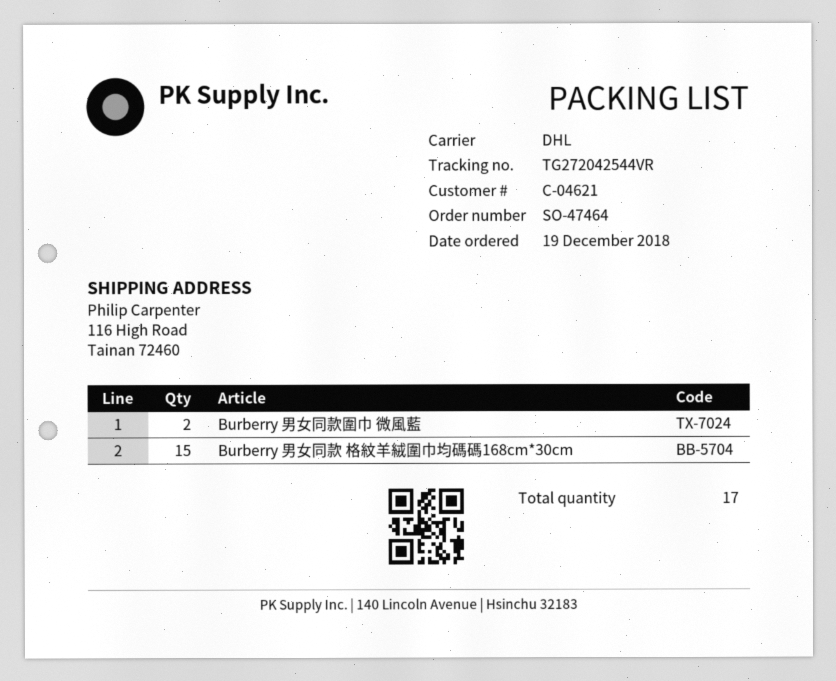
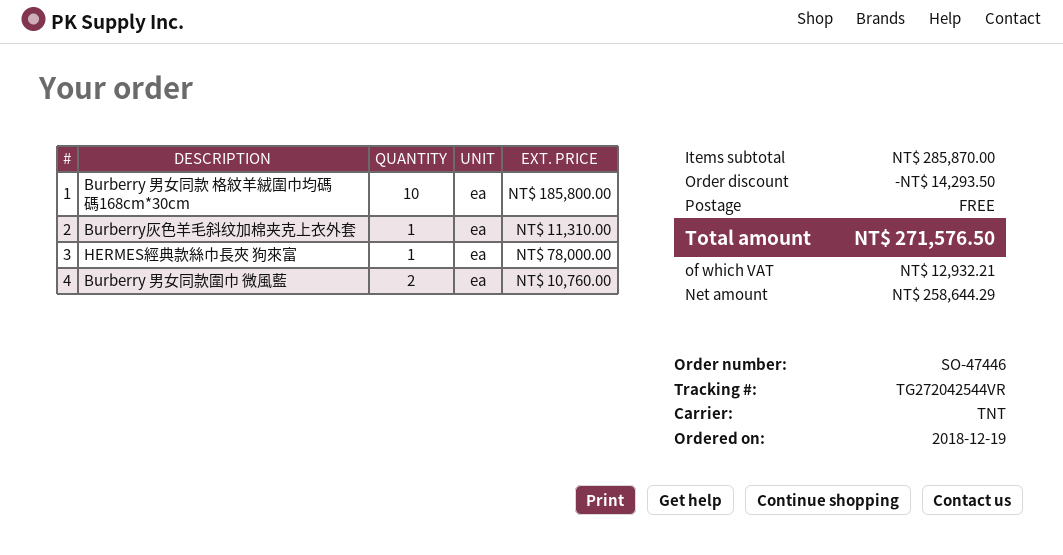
order number: SO-47464 -> SO-47446
shipping method: DHL -> TNT
Burberry 男女同款 格紋羊絨圍巾均碼碼168cm*30cm: 15 -> 10
Burberry灰色羊毛斜纹加棉夹克上衣外套: none -> 1
HERMES經典款絲巾長夾 狗來富: none -> 1

